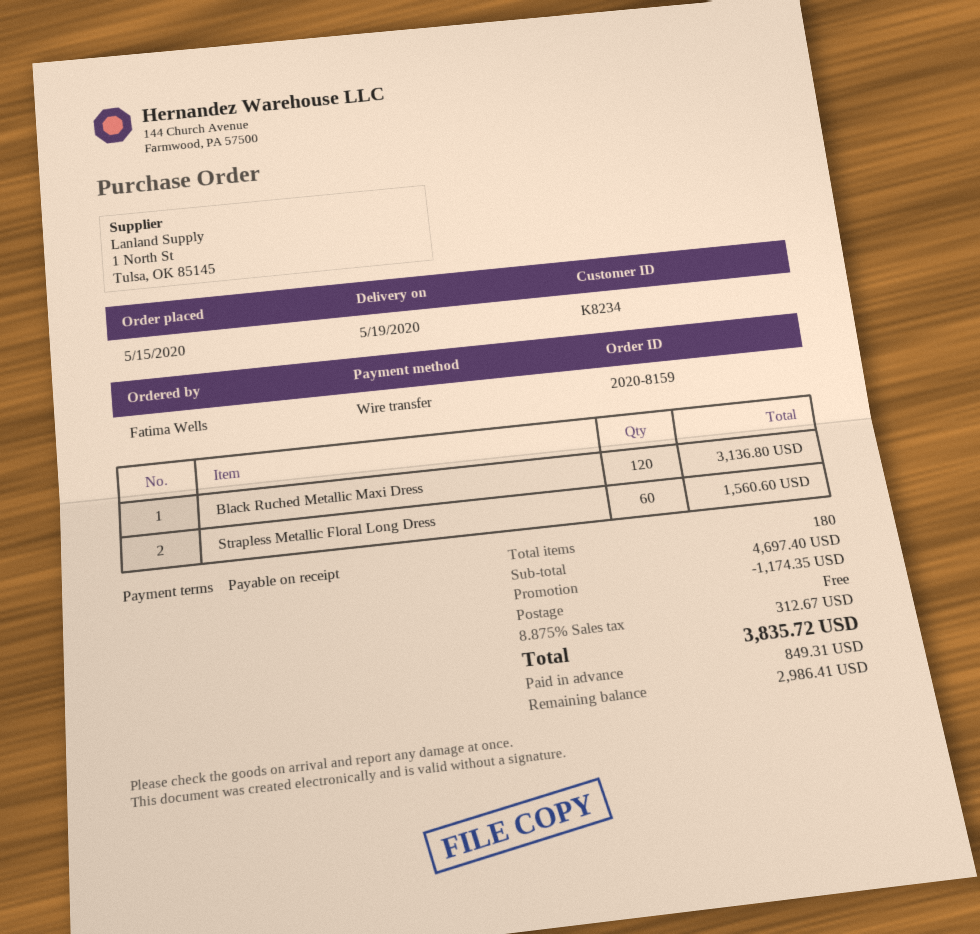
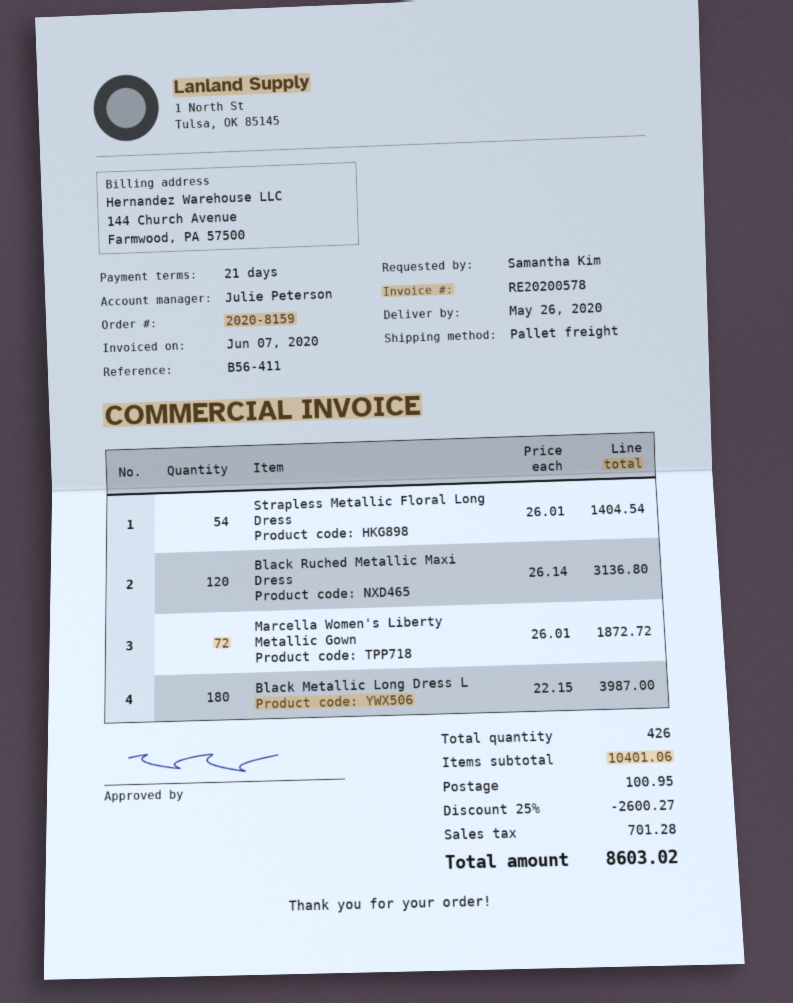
delivery date: 2020-05-19 -> 2020-05-26
payment terms: on receipt -> 21 days
ordered by: Fatima Wells -> Samantha Kim
Strapless Metallic Floral Long Dress: 60 for 1560.60 -> 54 for 1404.54
Marcella Women's Liberty Metallic Gown: none -> 72 for 1872.72
Black Metallic Long Dress L: none -> 180 for 3987.00
total quantity: 180 -> 426
subtotal: 4697.40 -> 10401.06
discount: 1174.35 -> 2600.27
shipping: 0.00 -> 100.95
tax: 312.67 -> 701.28
total: 3835.72 -> 8603.02

